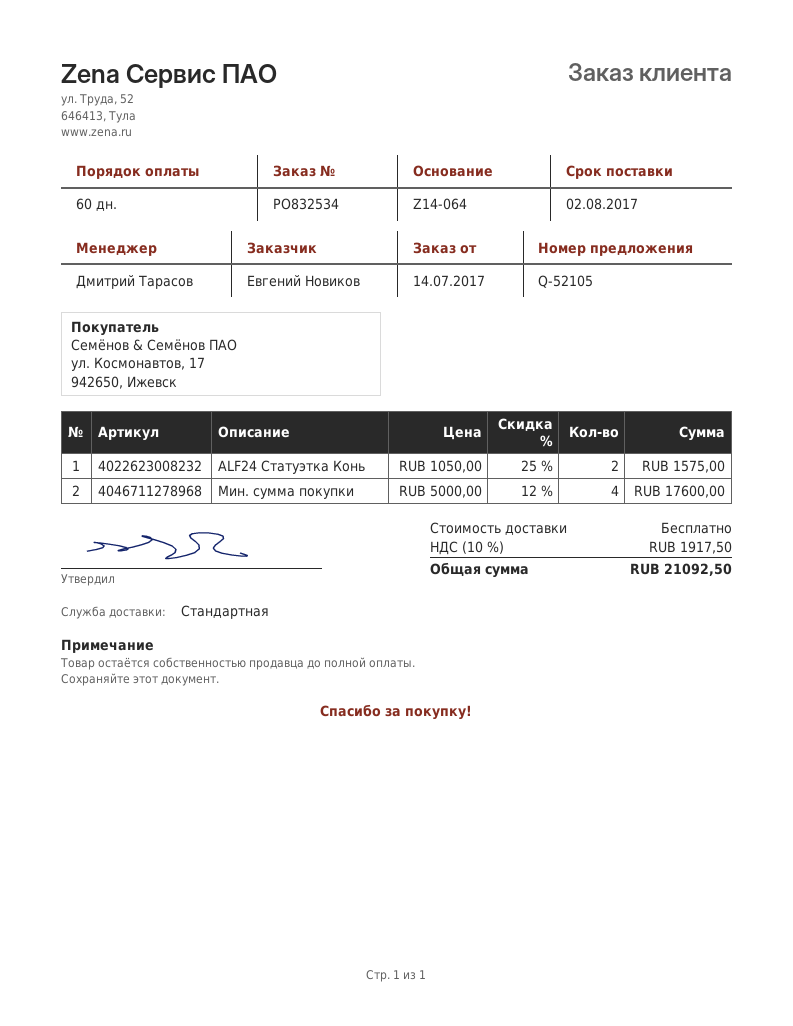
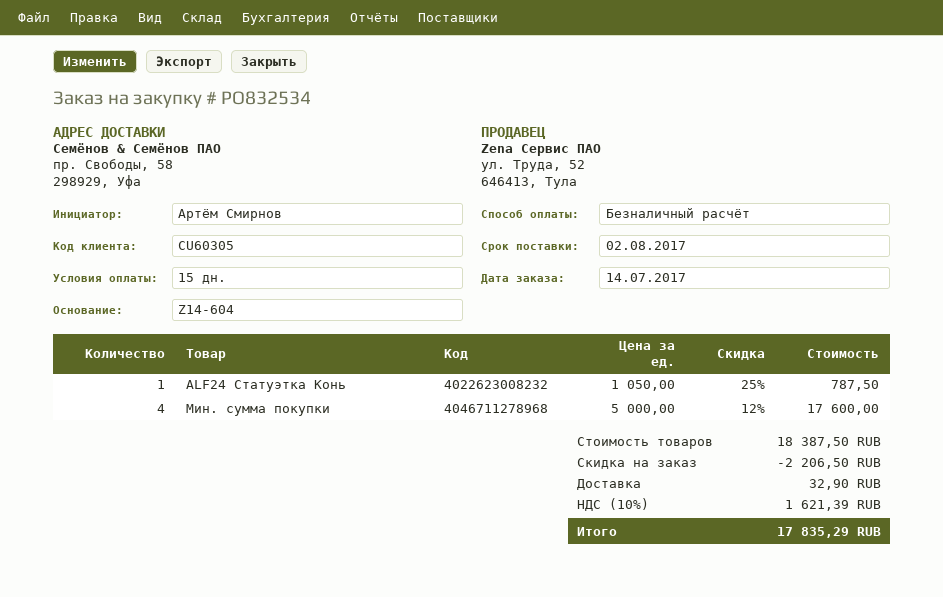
payment terms: 60 days -> 15 days
reference: Z14-064 -> Z14-604
ordered by: Евгений Новиков -> Артём Смирнов
ALF24 Статуэтка Конь: 2 x 1050.00 - 25% = 1575.00 -> 1 x 1050.00 - 25% = 787.50
discount: none -> 2206.50
shipping: 0.00 -> 32.90
tax: 10% = 1917.50 -> 10% = 1621.39
total: 21092.50 -> 17835.29

